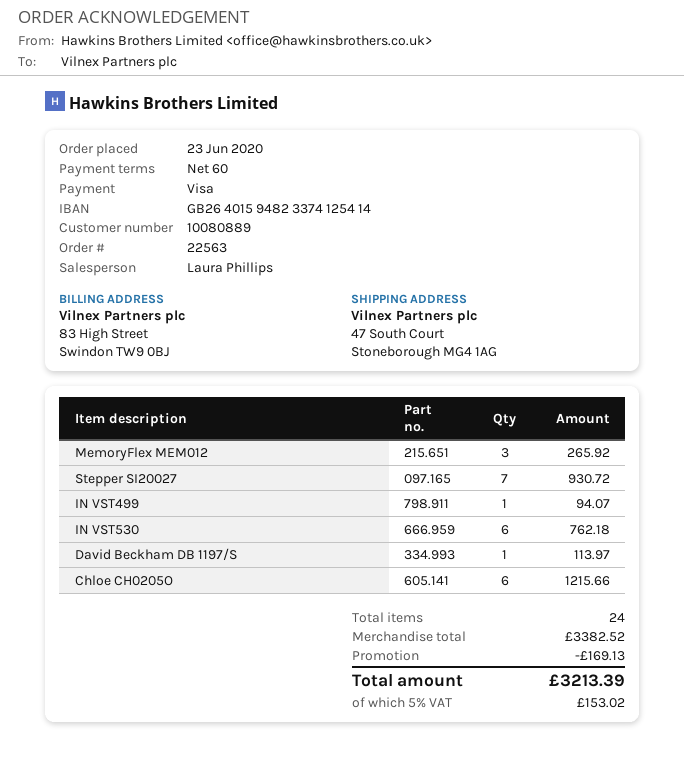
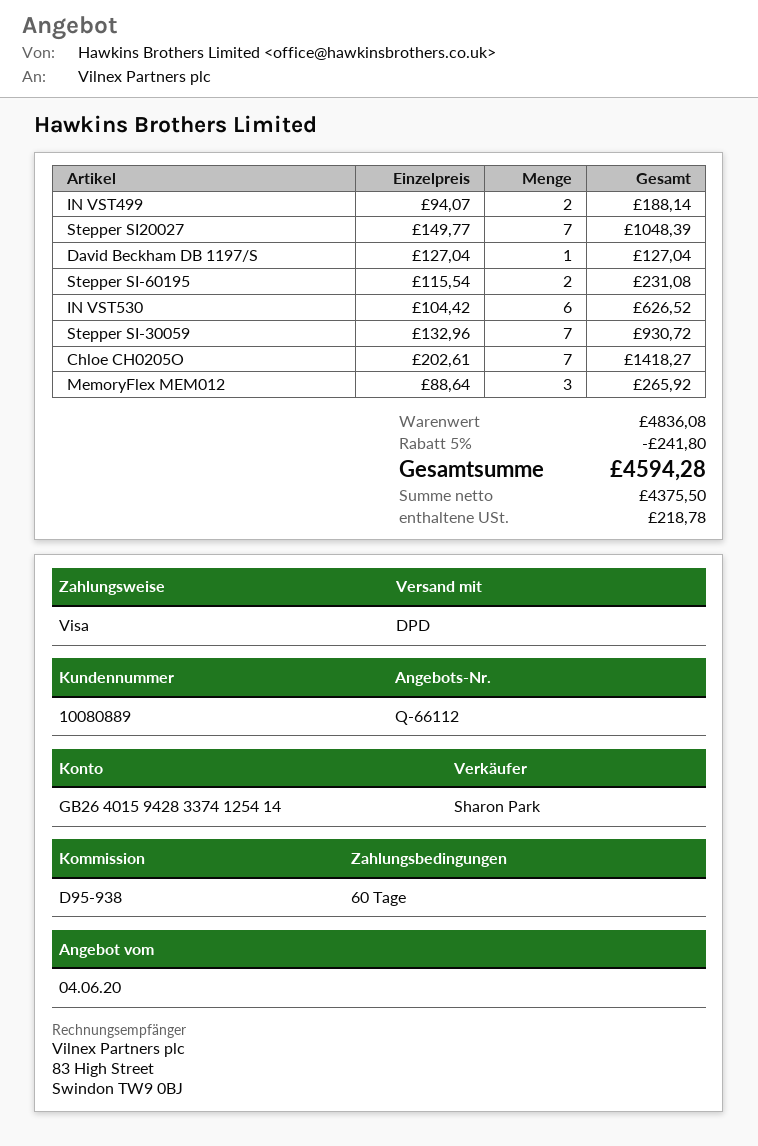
sales rep: Laura Phillips -> Sharon Park
bank account: GB26401594823374125414 -> GB26401594283374125414
Stepper SI20027: 7 for 930.72 -> 7 for 1048.39
IN VST499: 1 for 94.07 -> 2 for 188.14
IN VST530: 6 for 762.18 -> 6 for 626.52
David Beckham DB 1197/S: 1 for 113.97 -> 1 for 127.04
Chloe CH0205O: 6 for 1215.66 -> 7 for 1418.27
Stepper SI-60195: none -> 2 for 231.08
Stepper SI-30059: none -> 7 for 930.72
subtotal: 3382.52 -> 4836.08
discount: 169.13 -> 241.80
tax: 153.02 -> 218.78
total: 3213.39 -> 4594.28

